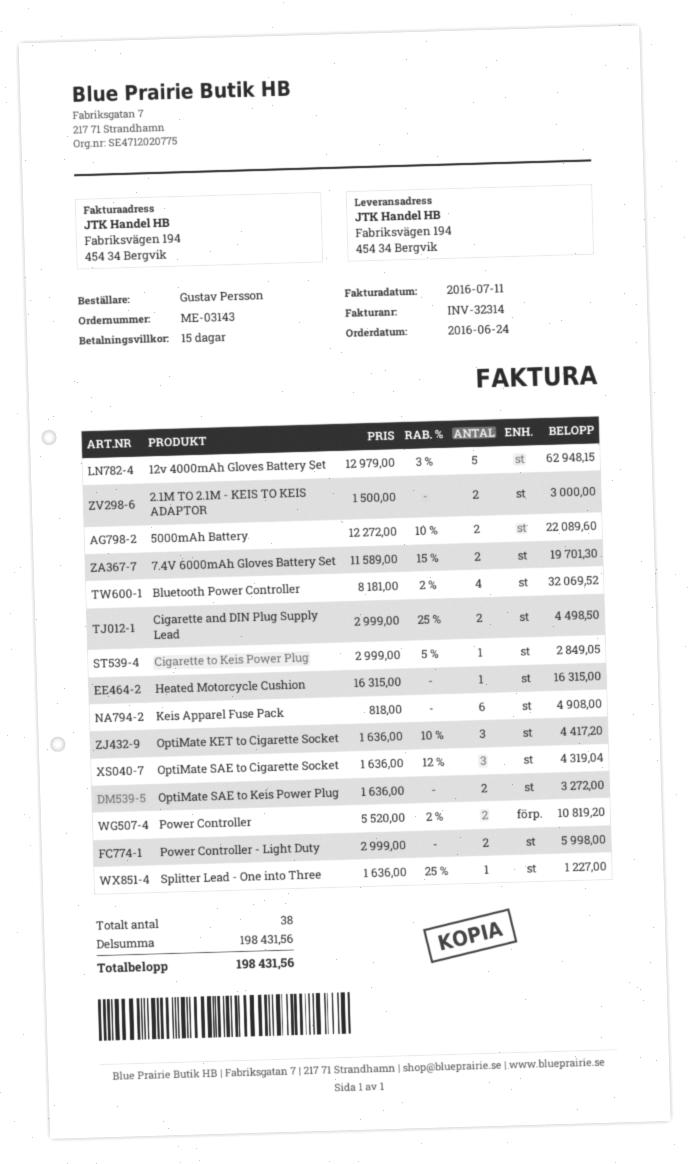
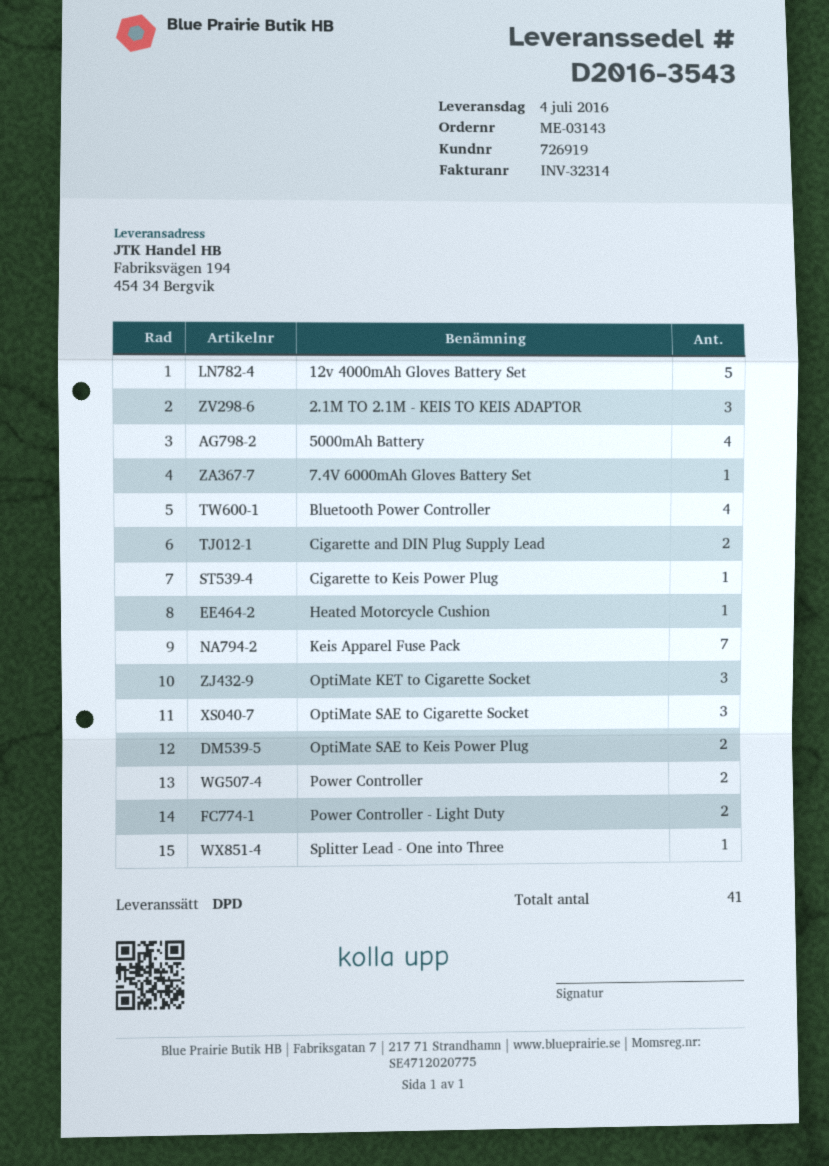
2.1M TO 2.1M - KEIS TO KEIS ADAPTOR: 2 -> 3
5000mAh Battery: 2 -> 4
7.4V 6000mAh Gloves Battery Set: 2 -> 1
Keis Apparel Fuse Pack: 6 -> 7
total quantity: 38 -> 41

